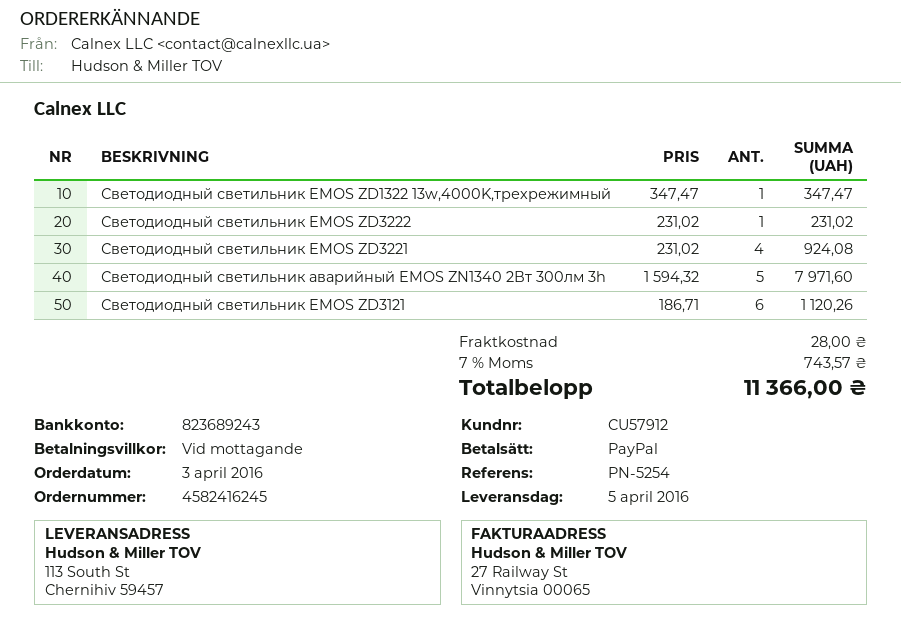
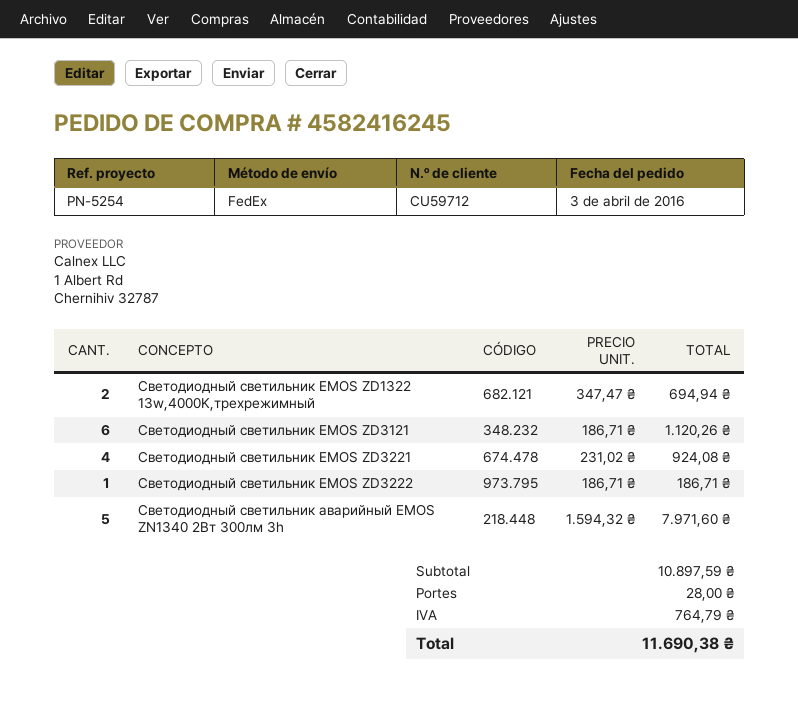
customer number: CU57912 -> CU59712
Светодиодный светильник EMOS ZD1322 13w,4000K,трехрежимный: 1 x 347.47 = 347.47 -> 2 x 347.47 = 694.94
Светодиодный светильник EMOS ZD3222: 1 x 231.02 = 231.02 -> 1 x 186.71 = 186.71
tax: 743.57 -> 764.79
total: 11366.00 -> 11690.38

